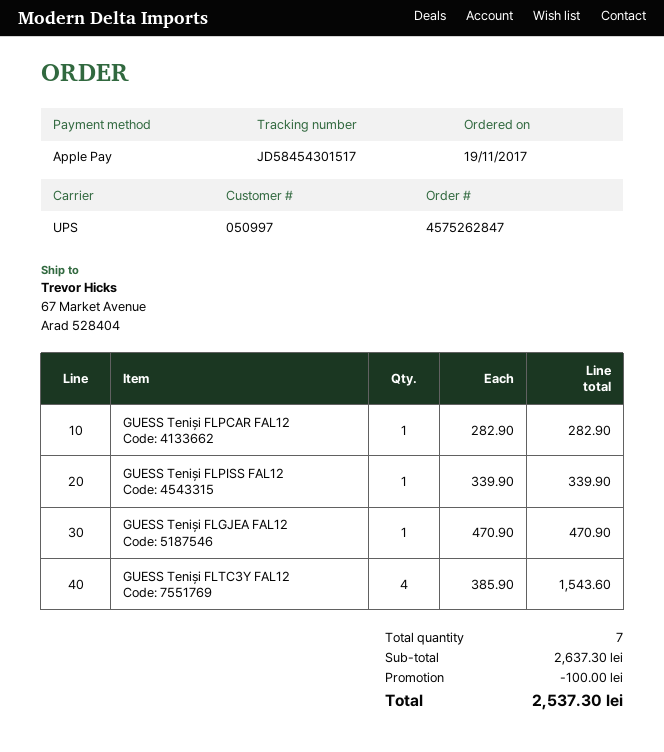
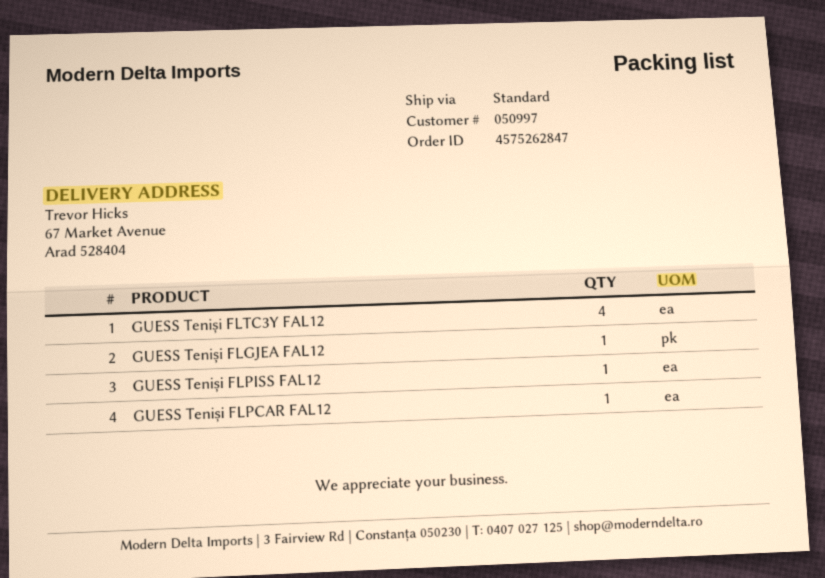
shipping method: UPS -> standard

